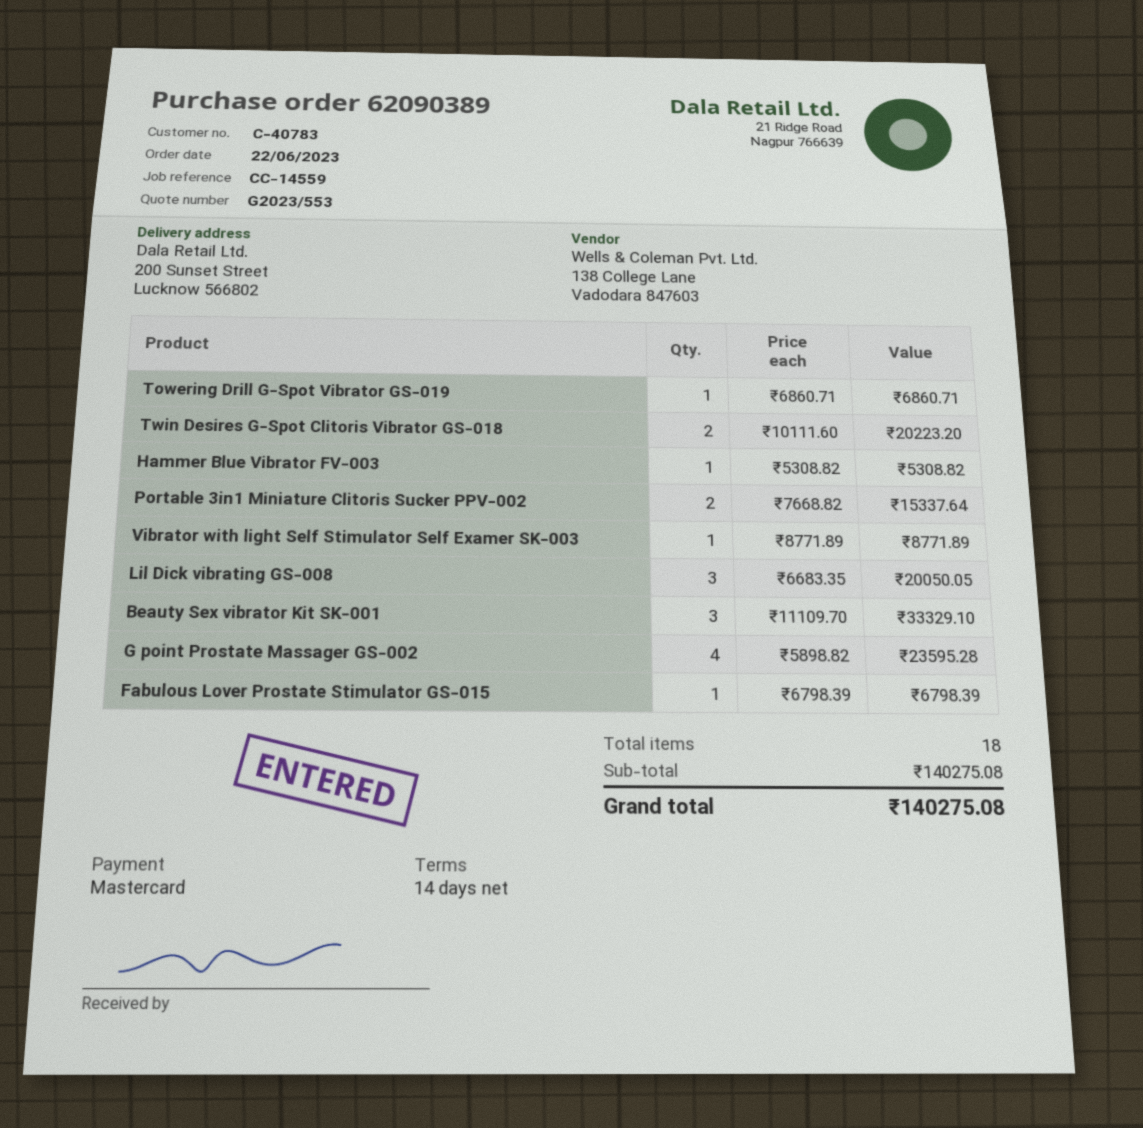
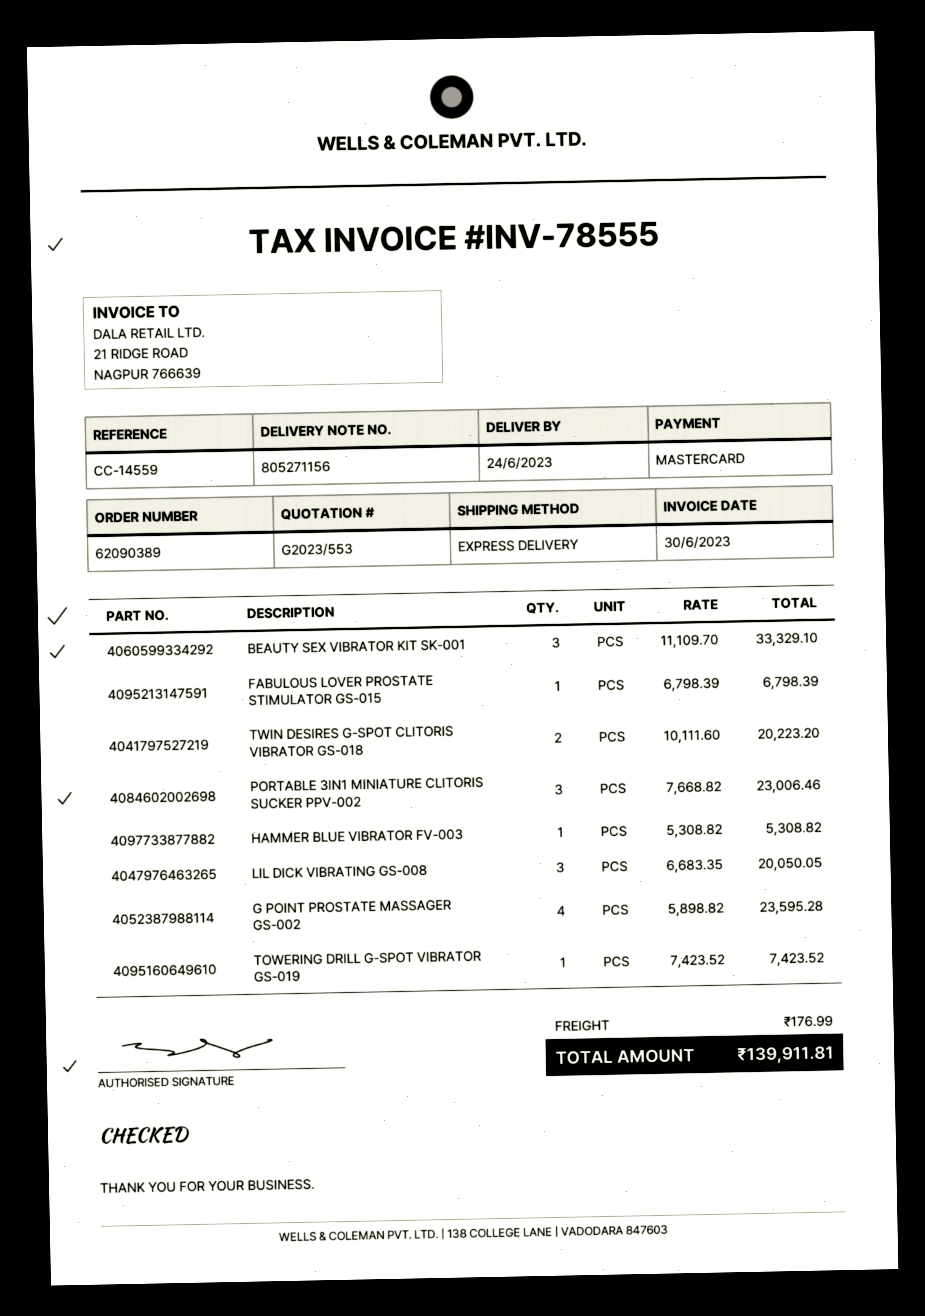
Towering Drill G-Spot Vibrator GS-019: 1 x 6860.71 = 6860.71 -> 1 x 7423.52 = 7423.52
Portable 3in1 Miniature Clitoris Sucker PPV-002: 2 x 7668.82 = 15337.64 -> 3 x 7668.82 = 23006.46
Vibrator with light Self Stimulator Self Examer SK-003: 1 x 8771.89 = 8771.89 -> none
shipping: none -> 176.99
total: 140275.08 -> 139911.81

